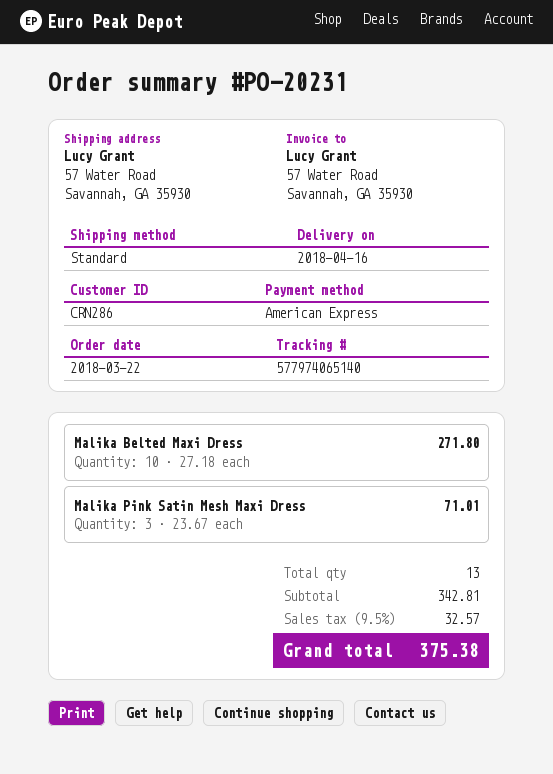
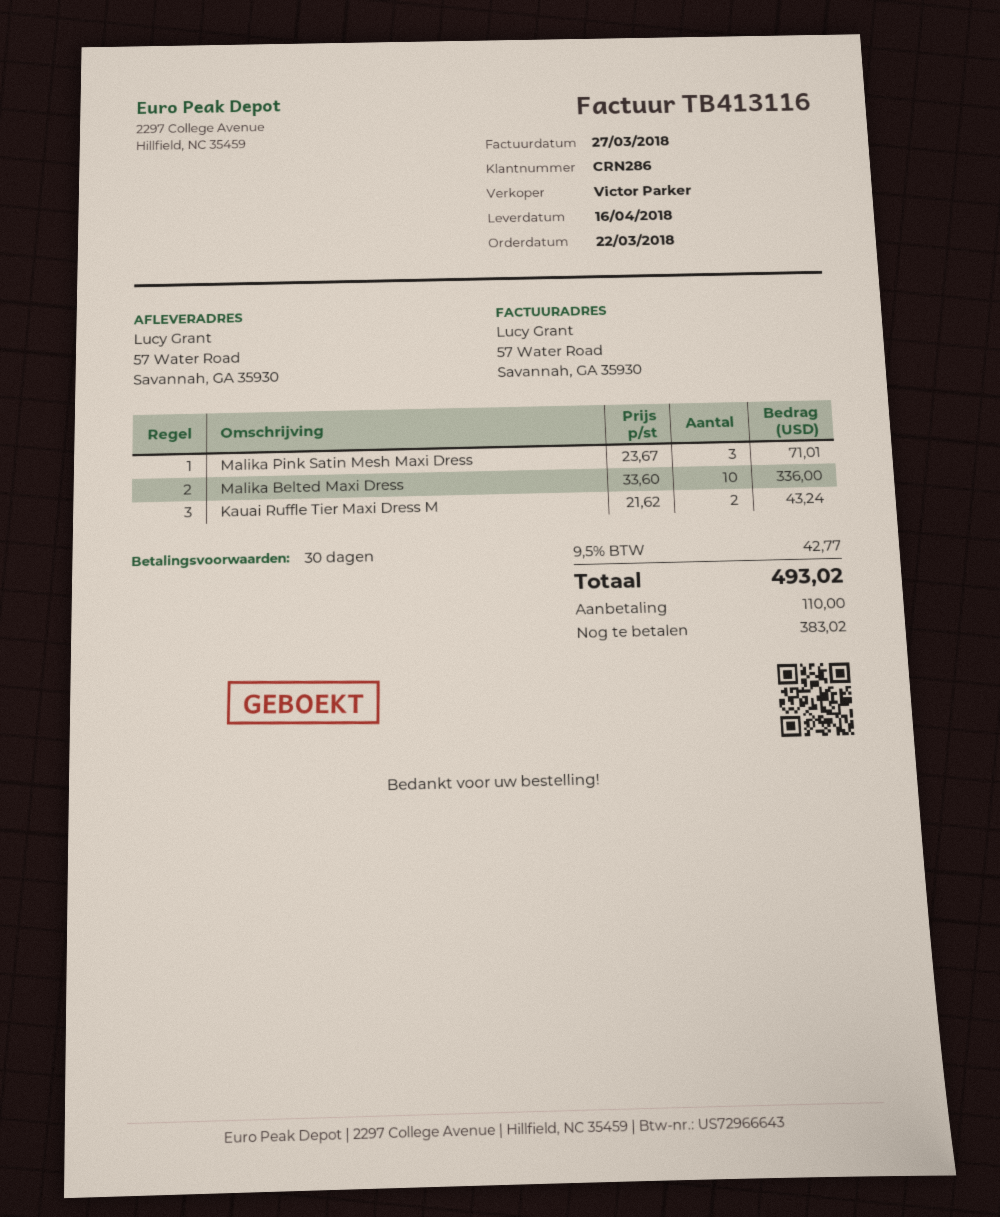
Malika Belted Maxi Dress: 10 x 27.18 = 271.80 -> 10 x 33.60 = 336.00
Kauai Ruffle Tier Maxi Dress M: none -> 2 x 21.62 = 43.24
tax: 9.5% = 32.57 -> 9.5% = 42.77
total: 375.38 -> 493.02

